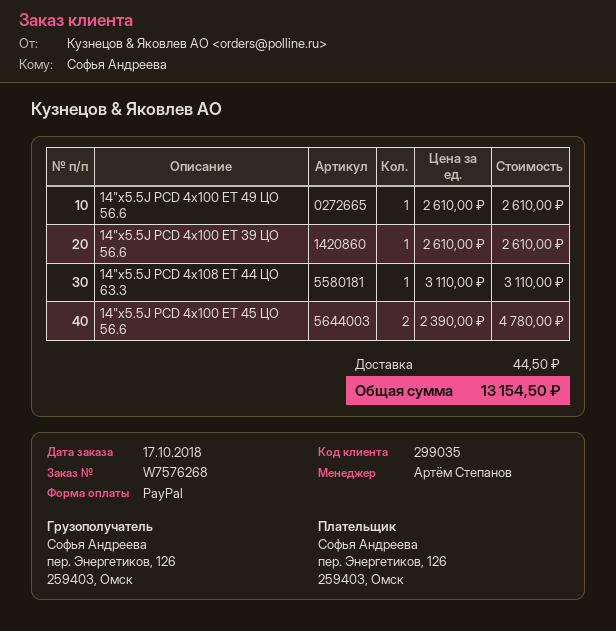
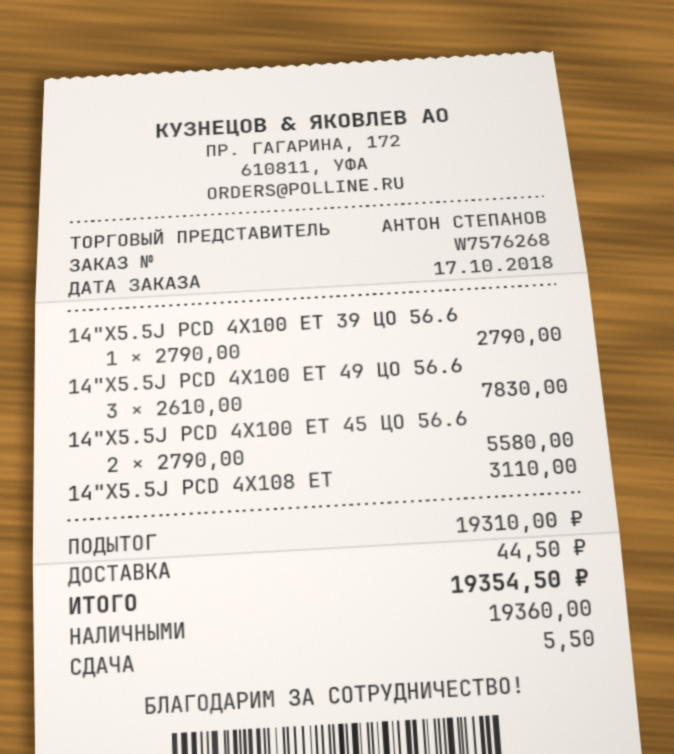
sales rep: Артём Степанов -> АНТОН СТЕПАНОВ
payment method: PayPal -> cash
14"x5.5J PCD 4x100 ЕТ 49 ЦО 56.6: 1 x 2610.00 = 2610.00 -> 3 x 2610.00 = 7830.00
14"x5.5J PCD 4x100 ЕТ 39 ЦО 56.6: 1 x 2610.00 = 2610.00 -> 1 x 2790.00 = 2790.00
14"x5.5J PCD 4x100 ЕТ 45 ЦО 56.6: 2 x 2390.00 = 4780.00 -> 2 x 2790.00 = 5580.00
total: 13154.50 -> 19354.50

